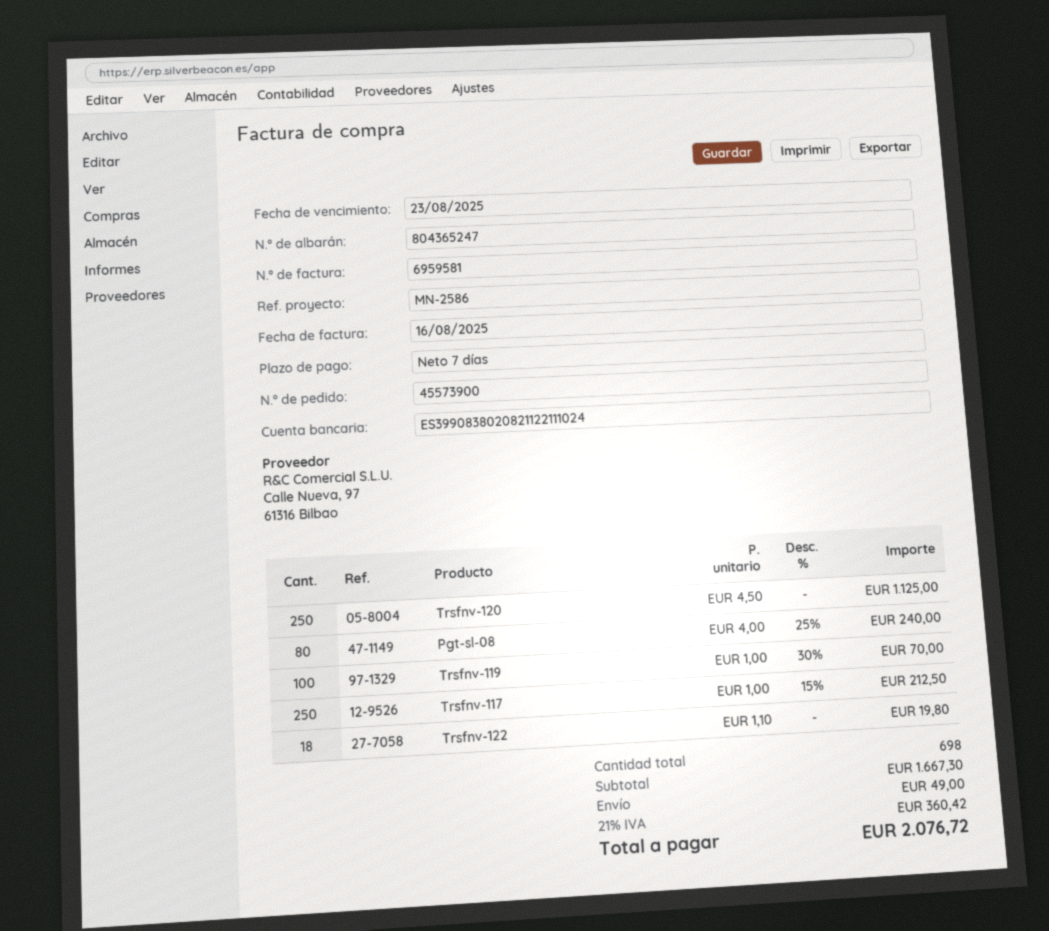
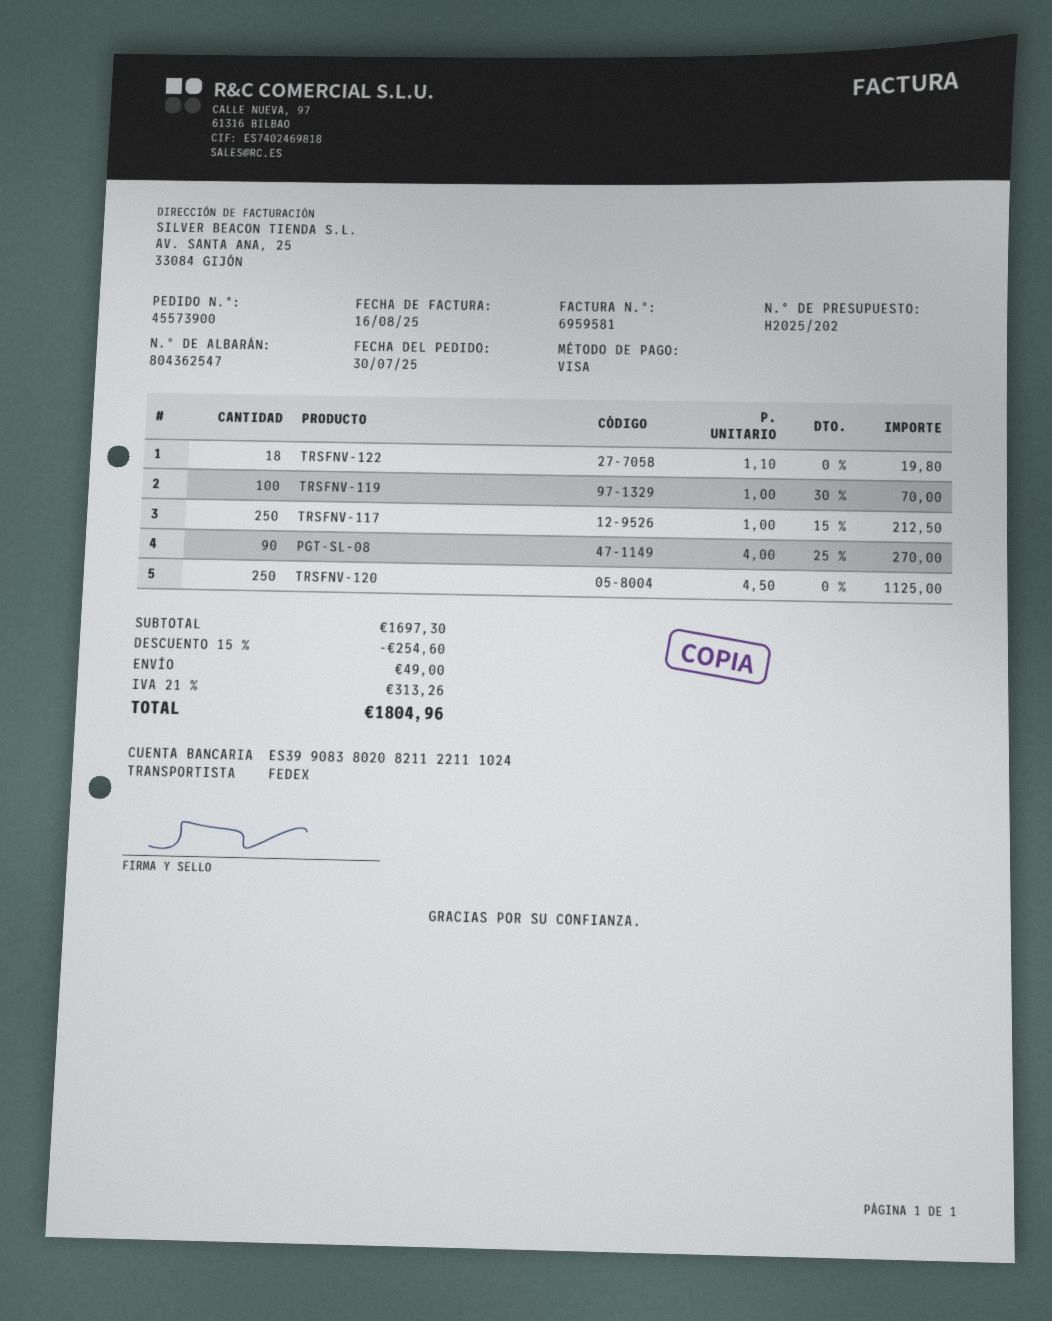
delivery note number: 804365247 -> 804362547
Pgt-sl-08: 80 x 4.00 - 25% = 240.00 -> 90 x 4.00 - 25% = 270.00
subtotal: 1667.30 -> 1697.30
discount: none -> 15% = 254.60
tax: 21% = 360.42 -> 21% = 313.26
total: 2076.72 -> 1804.96

